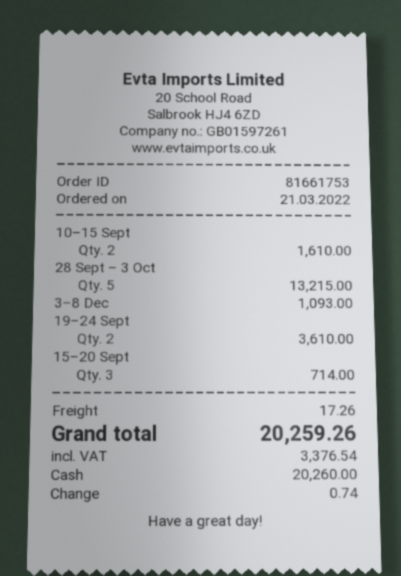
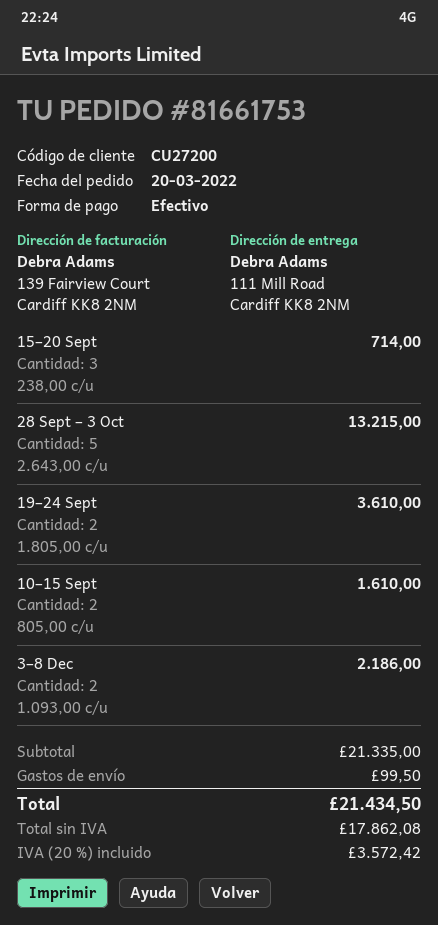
order date: 2022-03-21 -> 2022-03-20
3–8 Dec: 1 for 1093.00 -> 2 for 2186.00
shipping: 17.26 -> 99.50
tax: 3376.54 -> 3572.42
total: 20259.26 -> 21434.50

